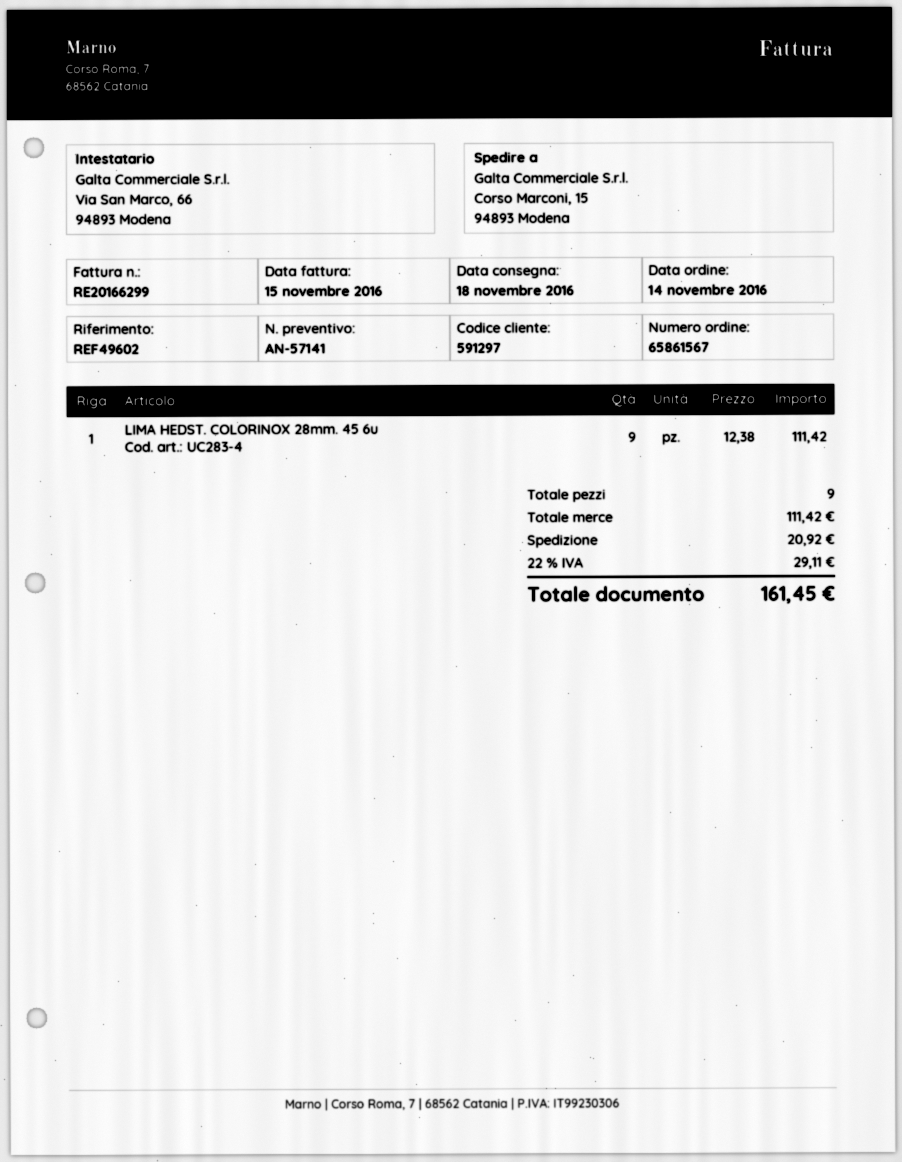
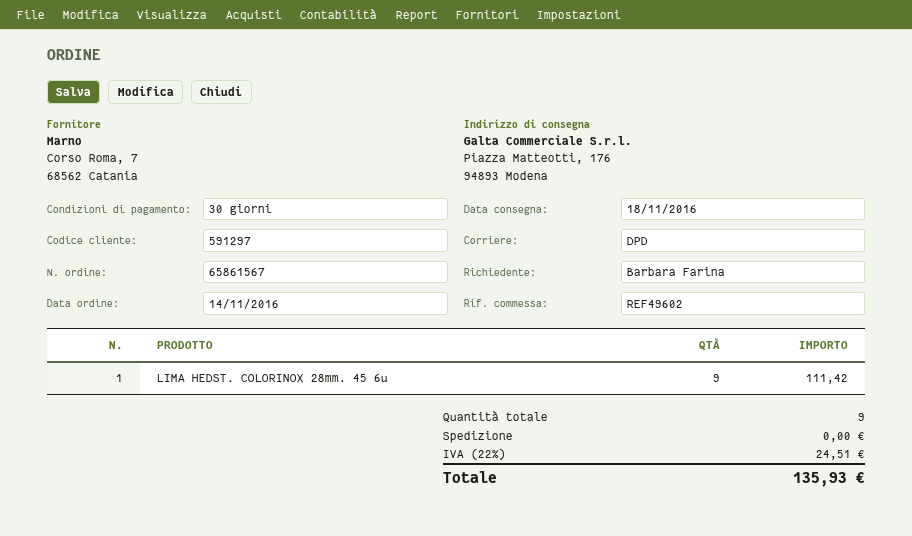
ship to: Corso Marconi, 15, 94893 Modena -> Piazza Matteotti, 176, 94893 Modena
shipping: 20.92 -> 0.00
tax: 22% = 29.11 -> 22% = 24.51
total: 161.45 -> 135.93

